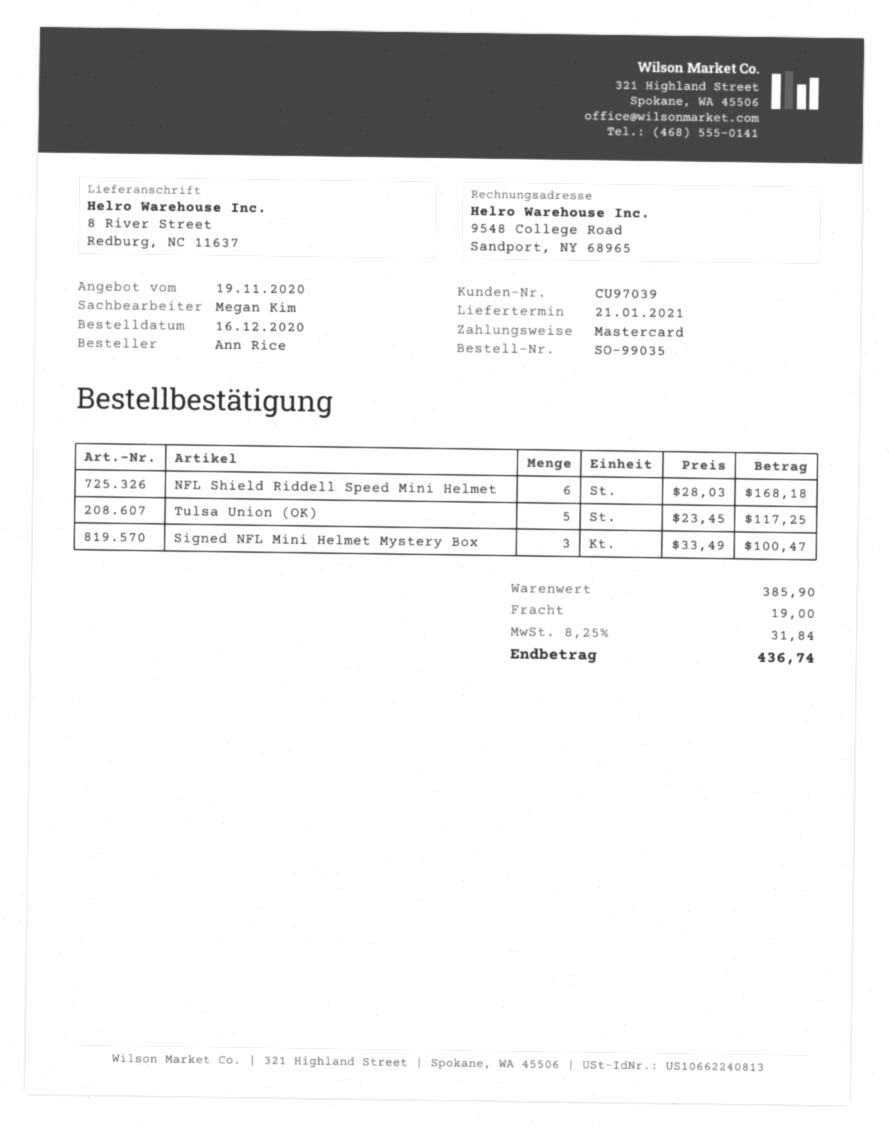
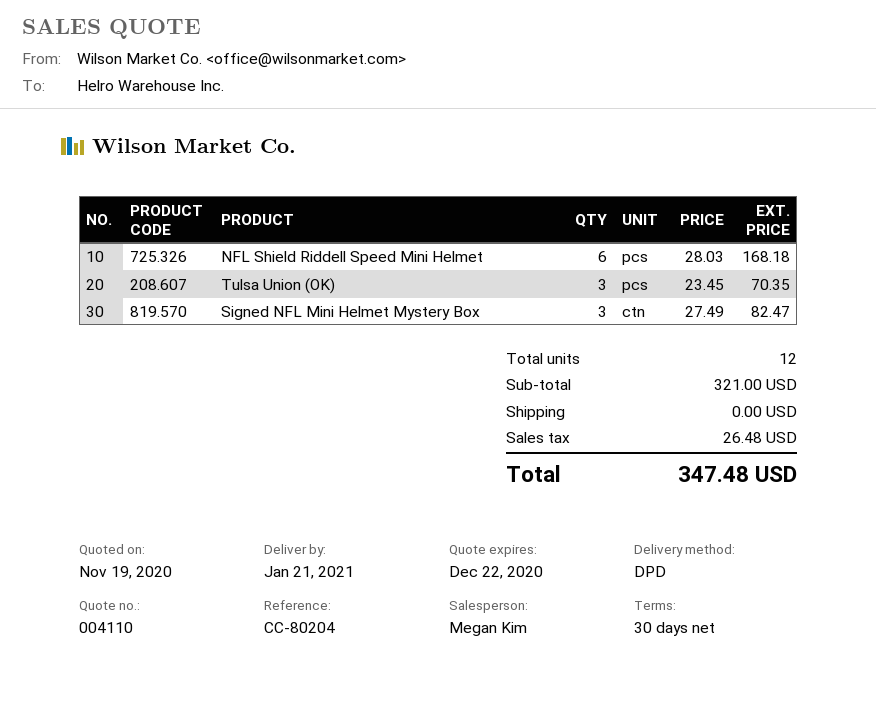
Tulsa Union (OK): 5 x 23.45 = 117.25 -> 3 x 23.45 = 70.35
Signed NFL Mini Helmet Mystery Box: 3 x 33.49 = 100.47 -> 3 x 27.49 = 82.47
subtotal: 385.90 -> 321.00
shipping: 19.00 -> 0.00
tax: 31.84 -> 26.48
total: 436.74 -> 347.48

